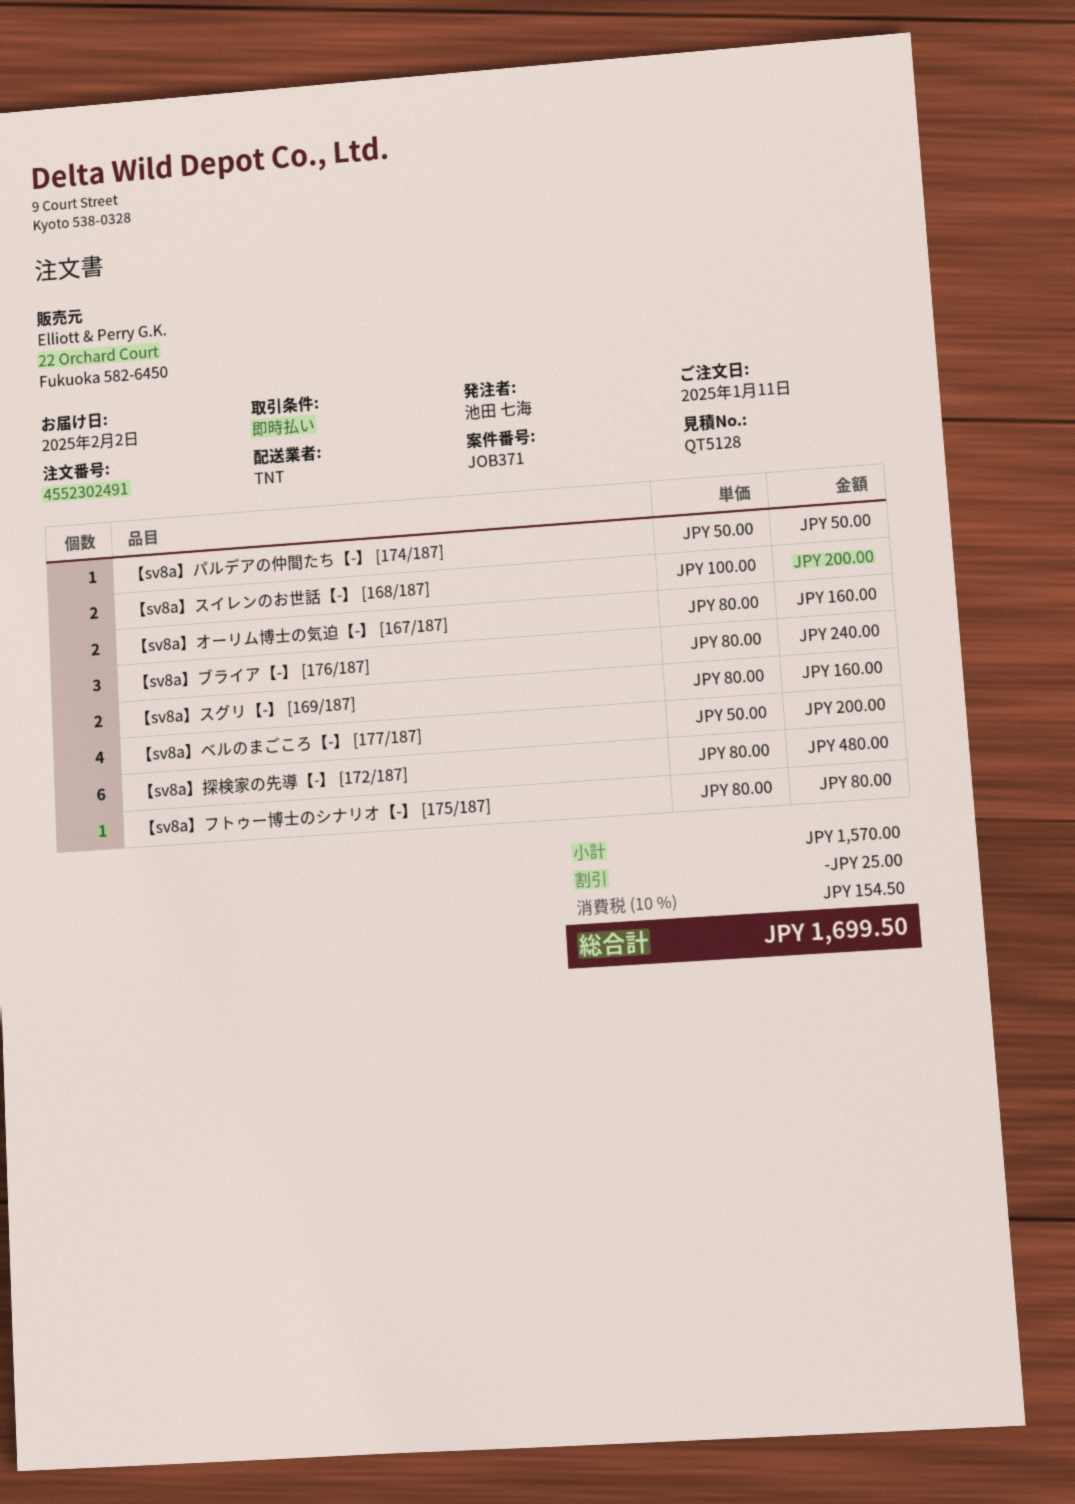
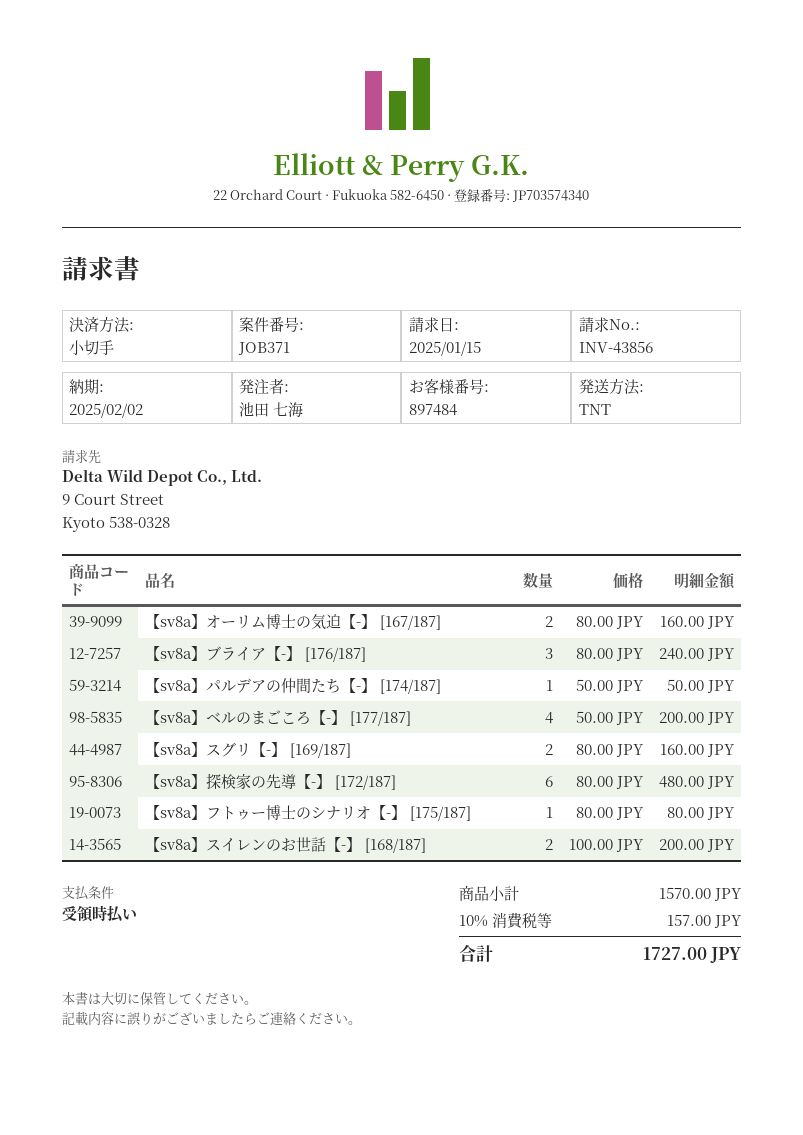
discount: 25.00 -> none
tax: 10% = 154.50 -> 10% = 157.00
total: 1699.50 -> 1727.00

